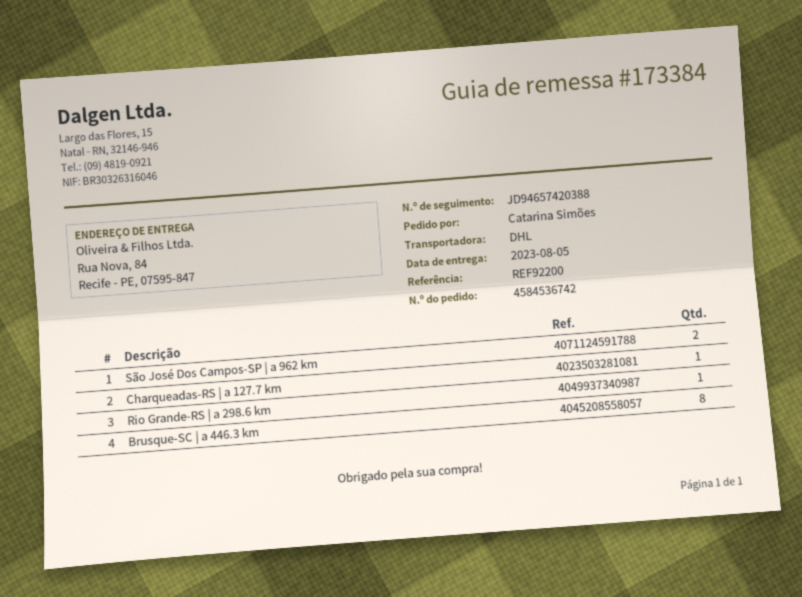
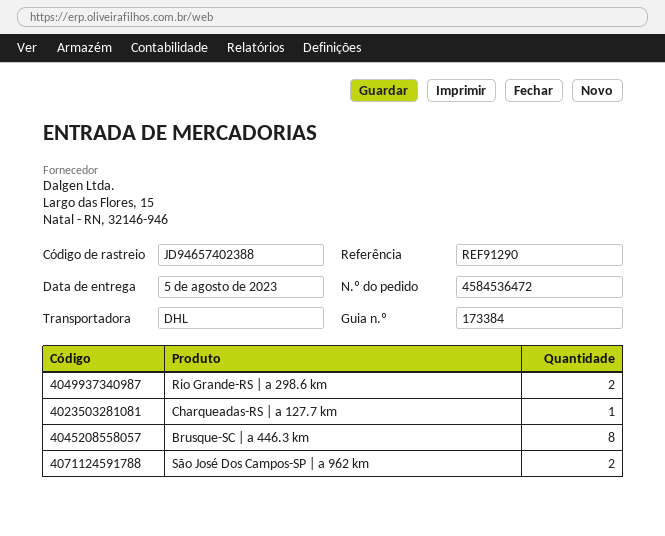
order number: 4584536742 -> 4584536472
reference: REF92200 -> REF91290
tracking number: JD94657420388 -> JD94657402388
Rio Grande-RS | a 298.6 km: 1 -> 2

